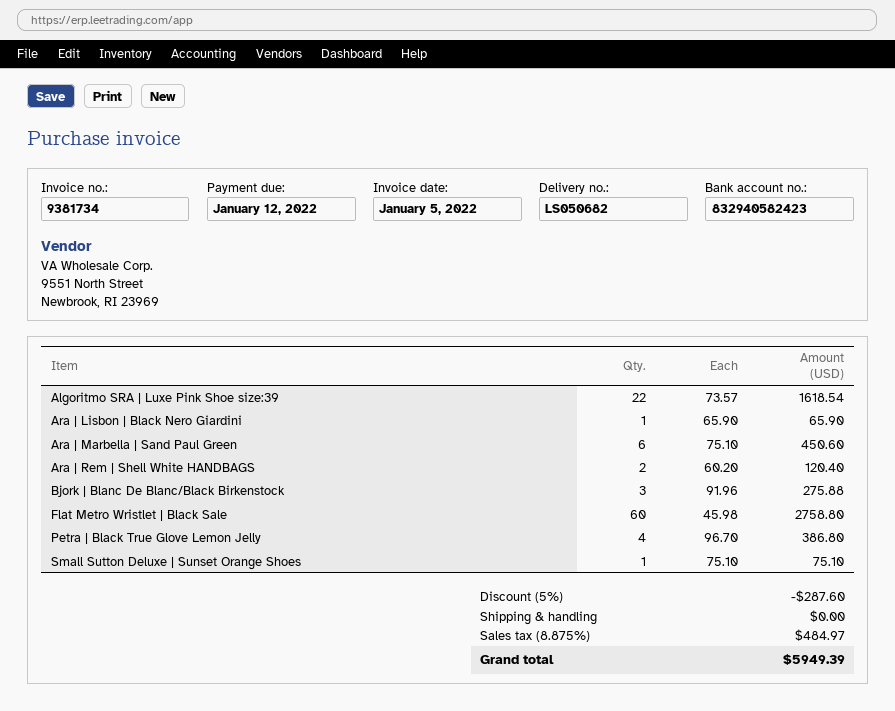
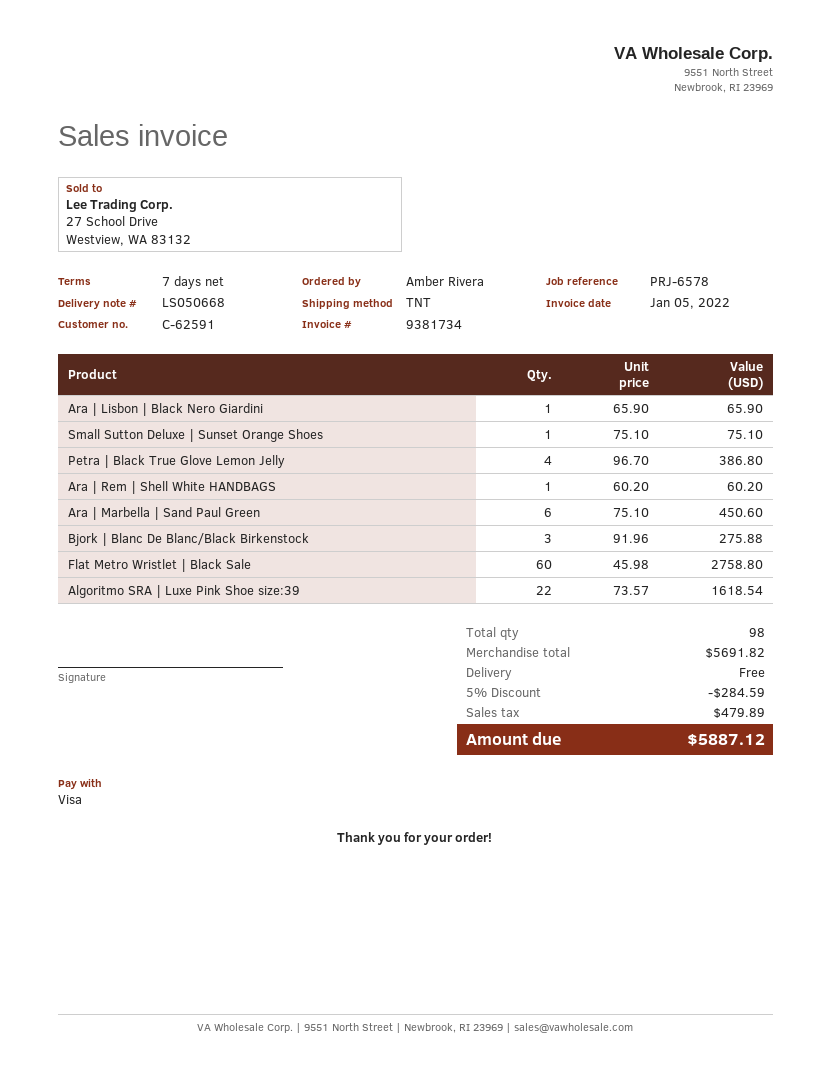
delivery note number: LS050682 -> LS050668
Ara | Rem | Shell White HANDBAGS: 2 x 60.20 = 120.40 -> 1 x 60.20 = 60.20
discount: 5% = 287.60 -> 5% = 284.59
tax: 484.97 -> 479.89
total: 5949.39 -> 5887.12

